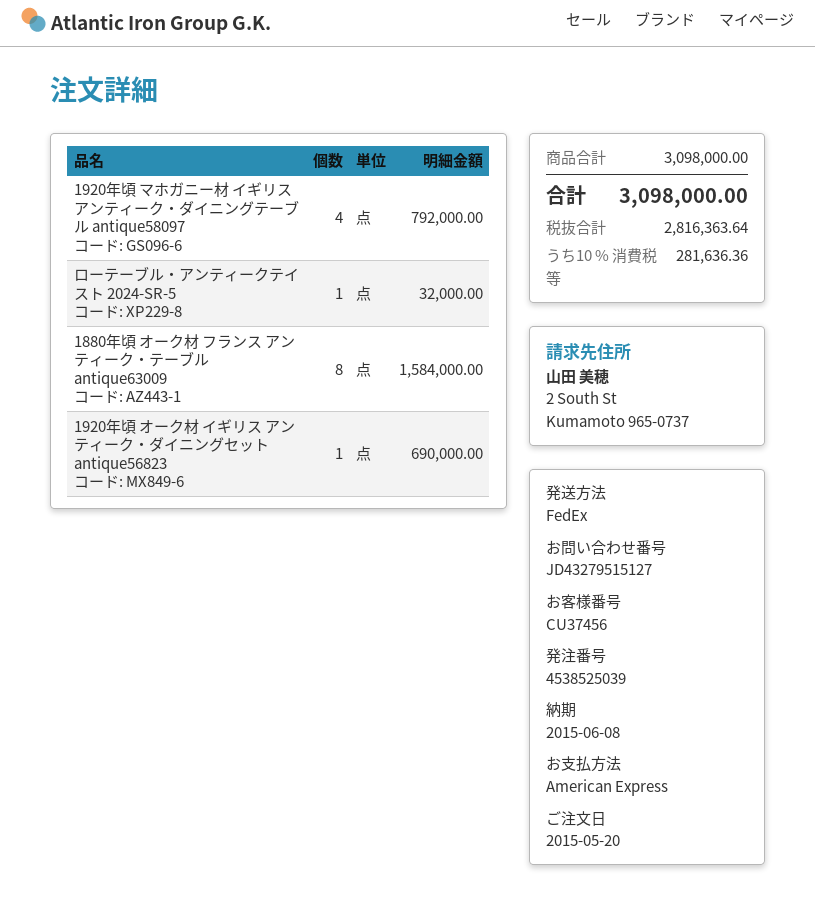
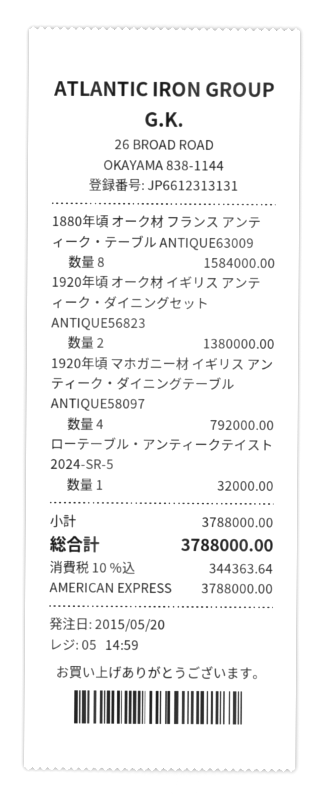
1920年頃 オーク材 イギリス アンティーク・ダイニングセット antique56823: 1 for 690000.00 -> 2 for 1380000.00
subtotal: 3098000.00 -> 3788000.00
tax: 10% = 281636.36 -> 10% = 344363.64
total: 3098000.00 -> 3788000.00

